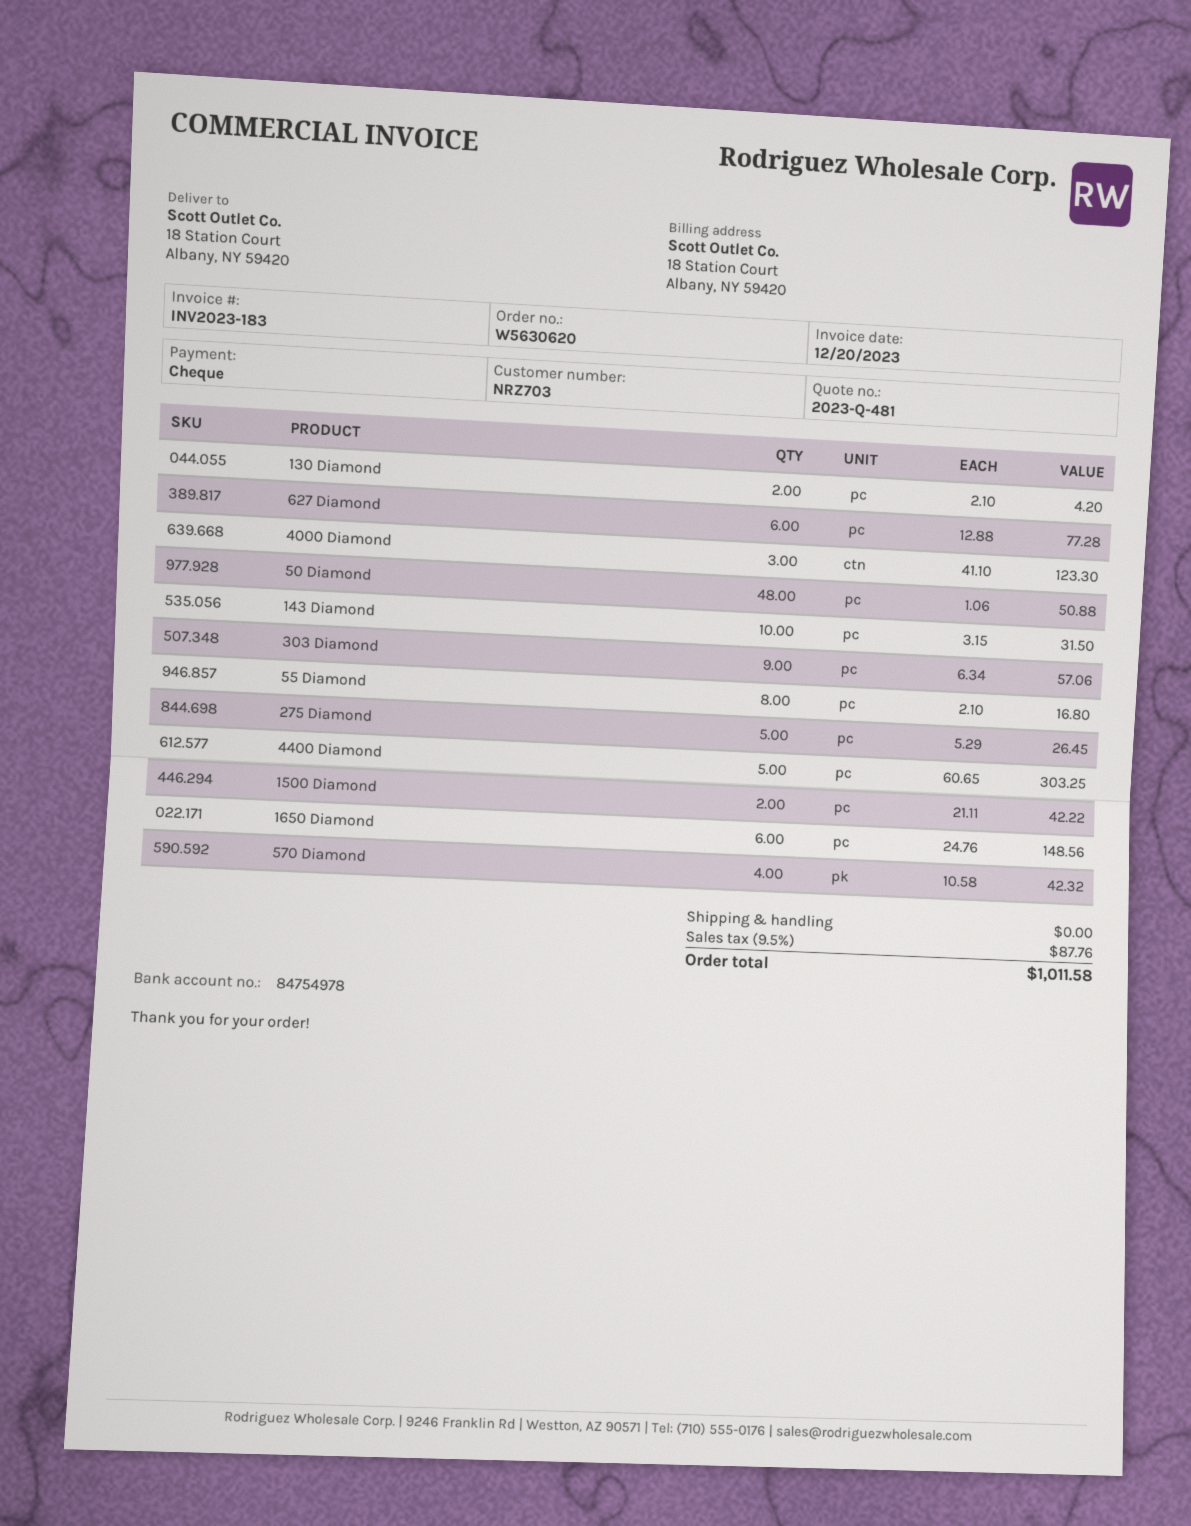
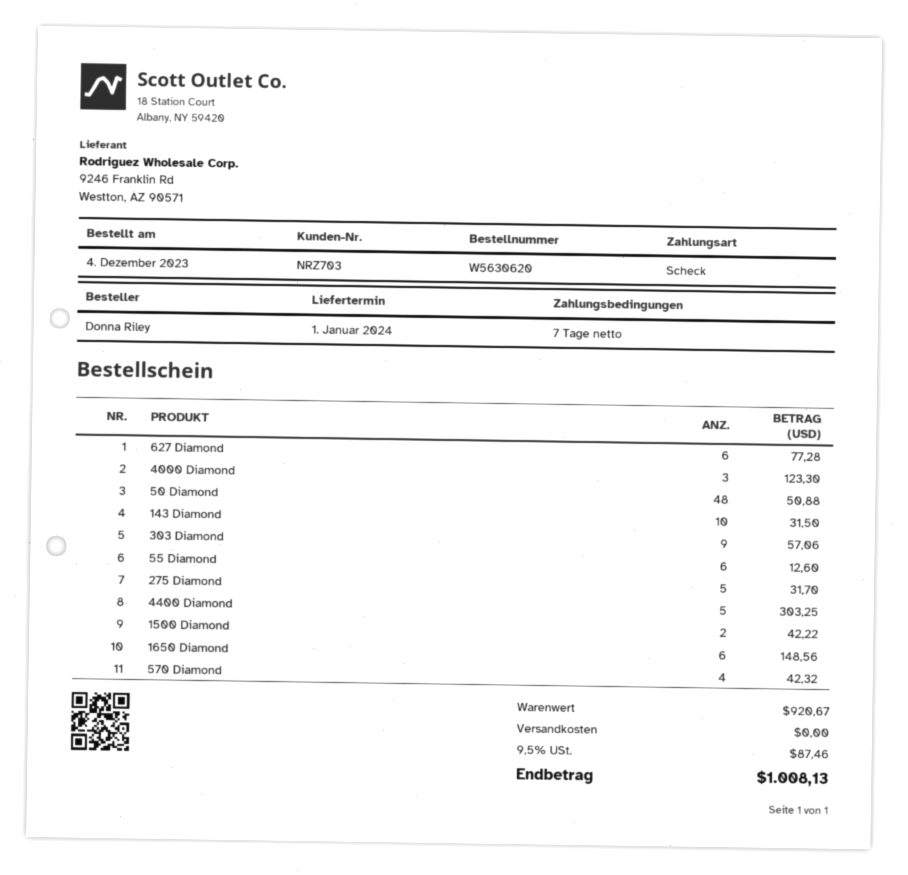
130 Diamond: 2 for 4.20 -> none
55 Diamond: 8 for 16.80 -> 6 for 12.60
275 Diamond: 5 for 26.45 -> 5 for 31.70
tax: 9.5% = 87.76 -> 9.5% = 87.46
total: 1011.58 -> 1008.13

